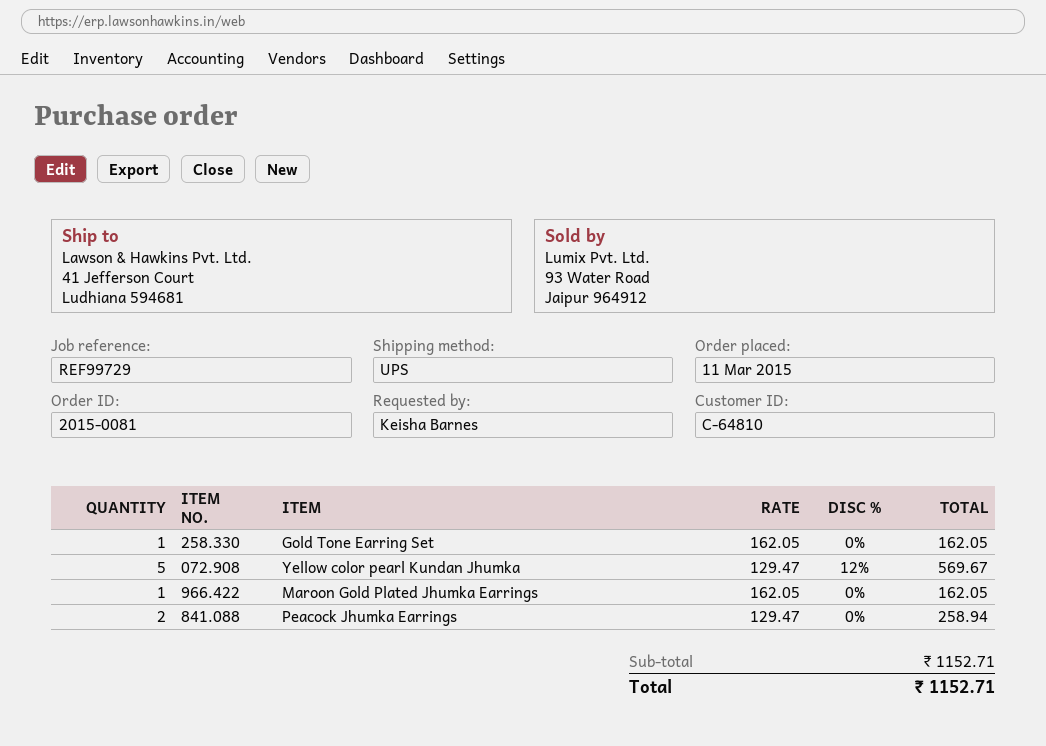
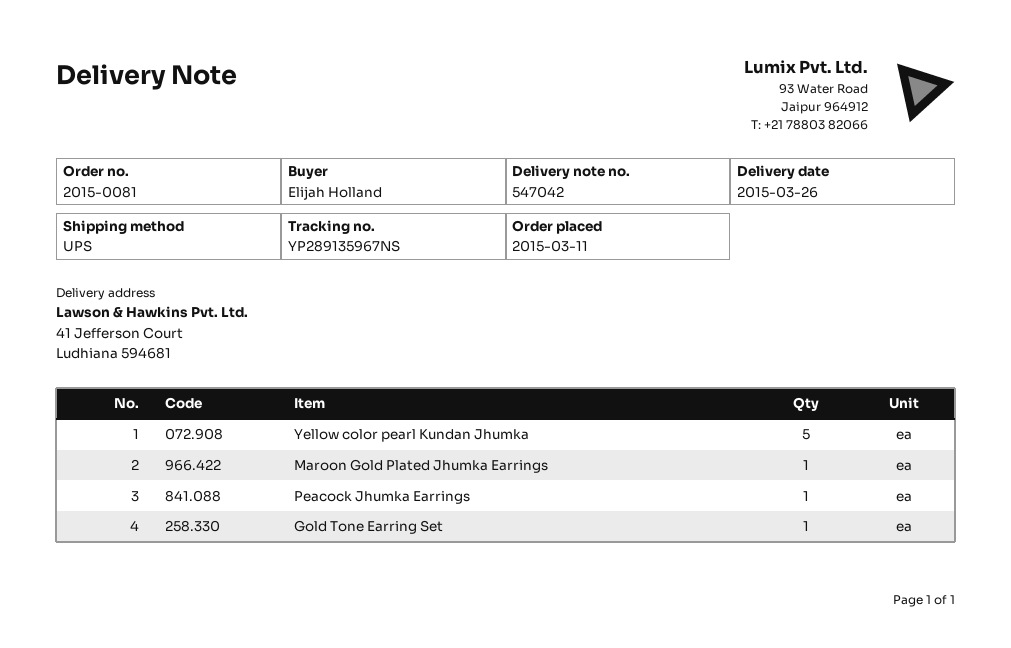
ordered by: Keisha Barnes -> Elijah Holland
Peacock Jhumka Earrings: 2 -> 1

